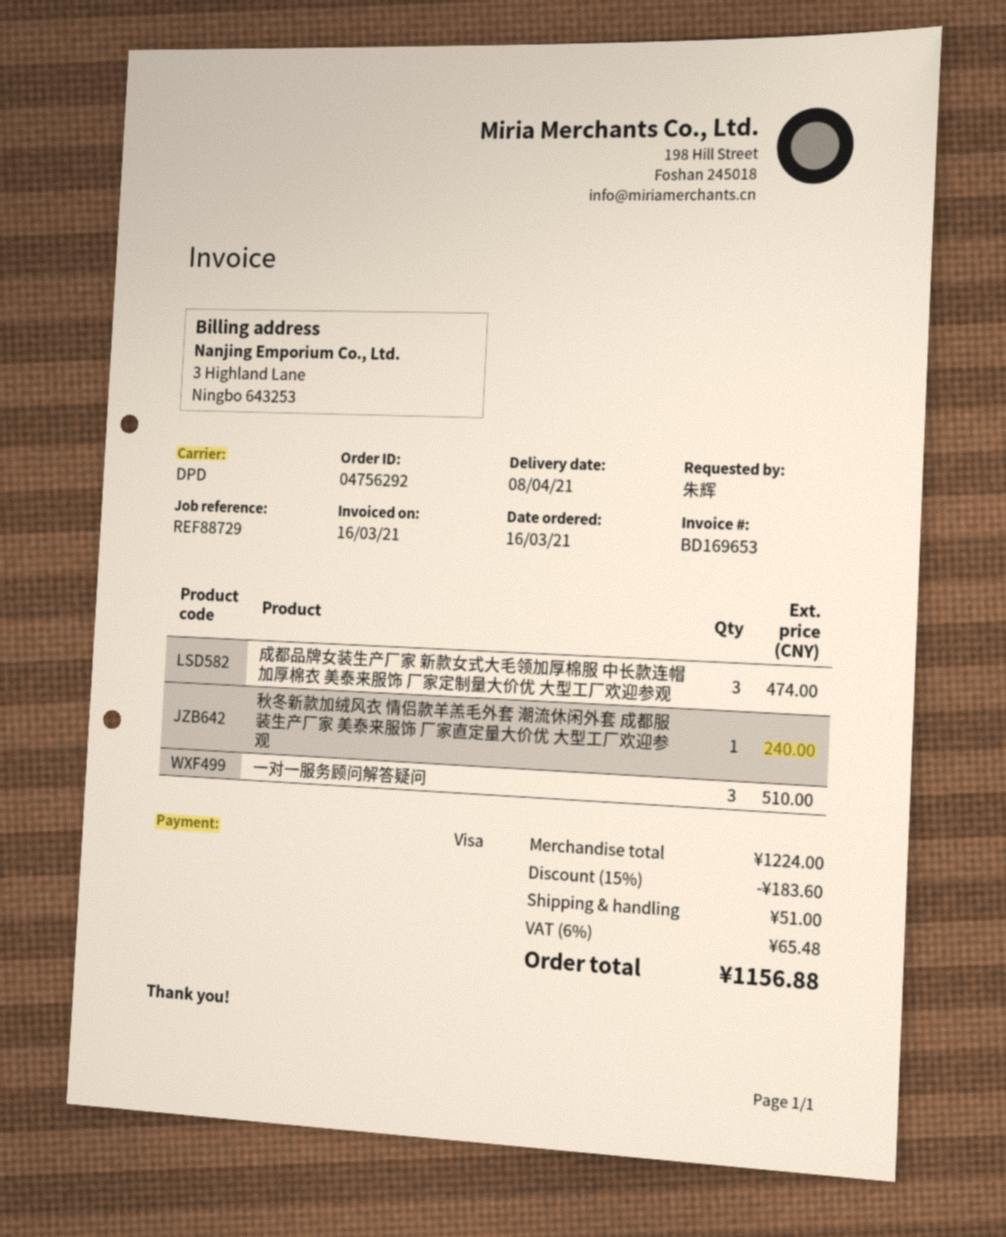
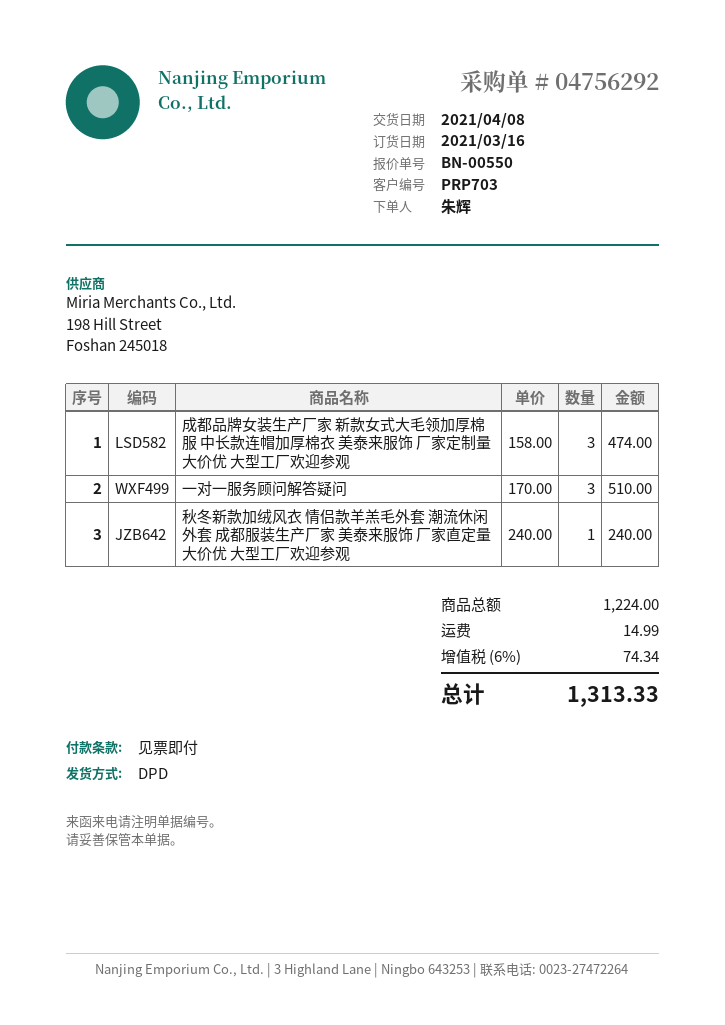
discount: 15% = 183.60 -> none
shipping: 51.00 -> 14.99
tax: 6% = 65.48 -> 6% = 74.34
total: 1156.88 -> 1313.33

